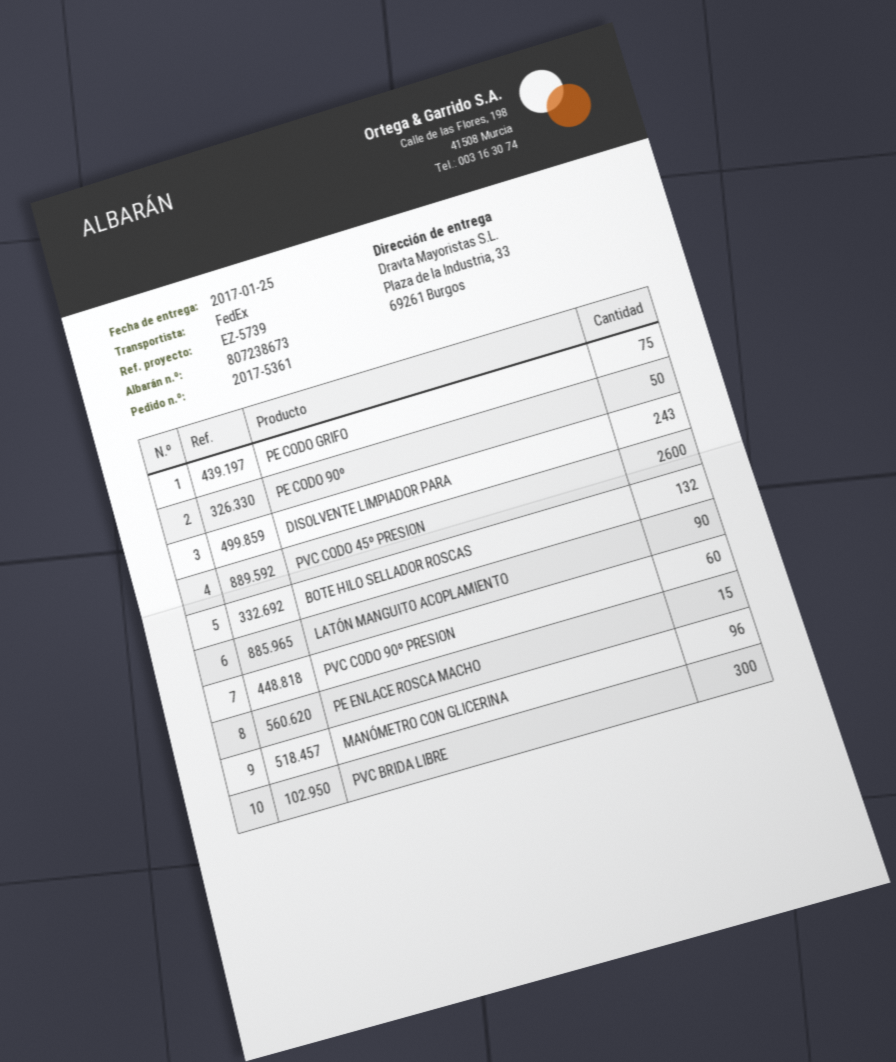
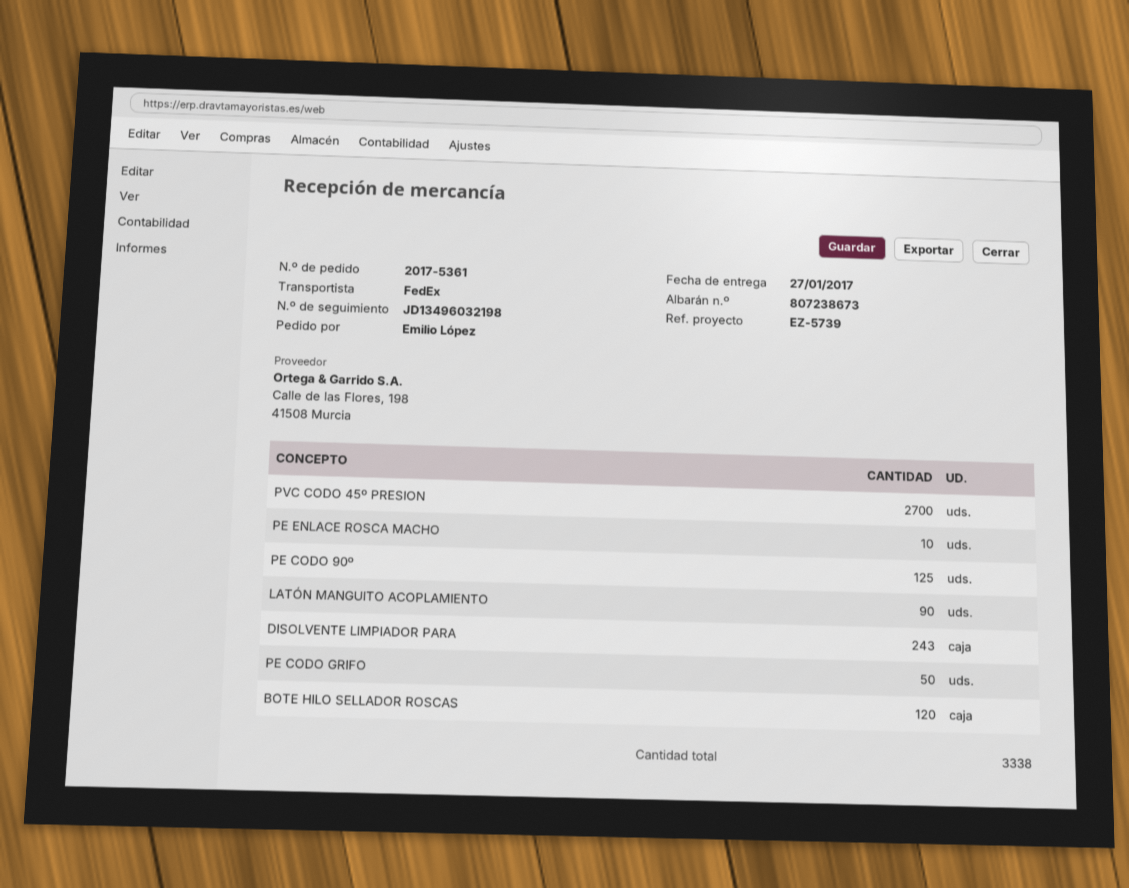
delivery date: 2017-01-25 -> 2017-01-27
PE CODO GRIFO: 75 -> 50
PE CODO 90º: 50 -> 125
PVC CODO 45º PRESION: 2600 -> 2700
BOTE HILO SELLADOR ROSCAS: 132 -> 120
PVC CODO 90º PRESION: 60 -> none
PE ENLACE ROSCA MACHO: 15 -> 10
MANÓMETRO CON GLICERINA: 96 -> none
PVC BRIDA LIBRE: 300 -> none

